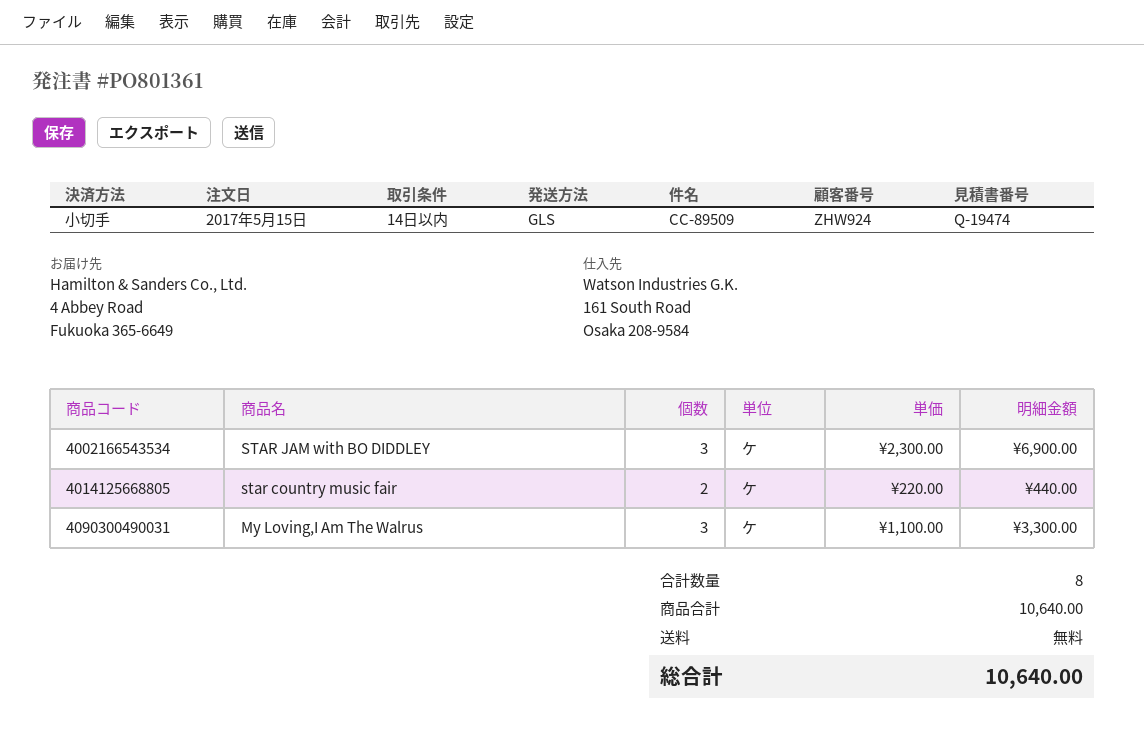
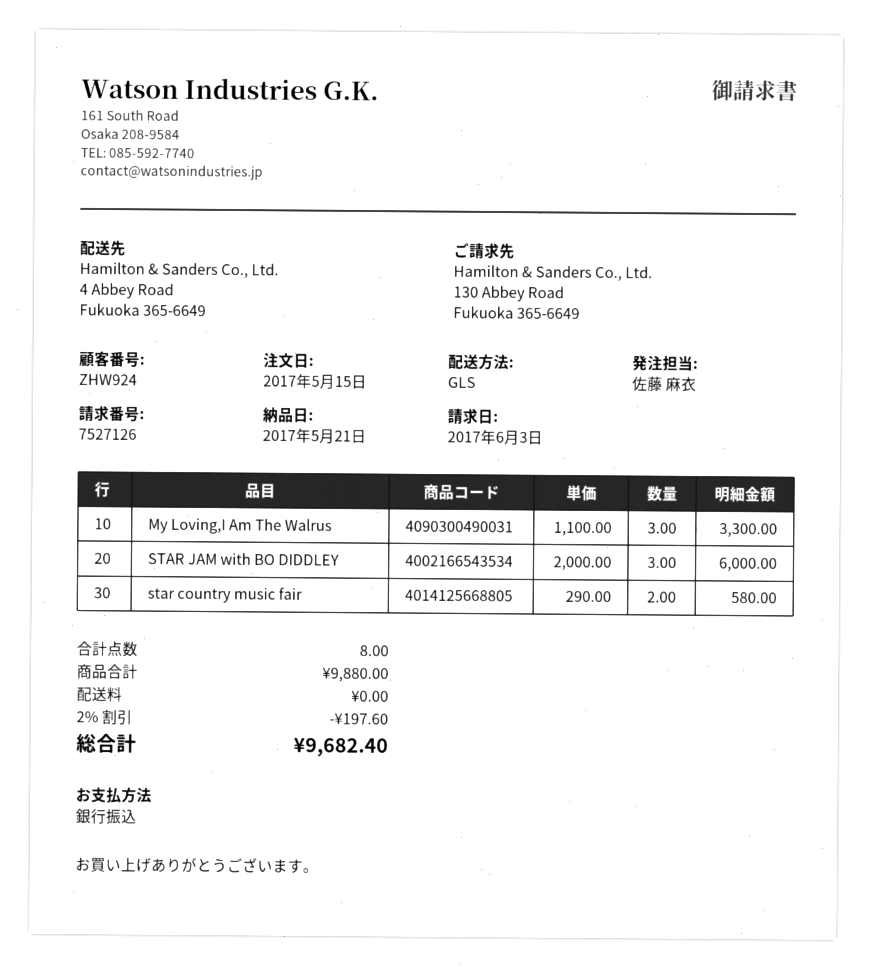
payment method: cheque -> bank transfer
STAR JAM with BO DIDDLEY: 3 x 2300.00 = 6900.00 -> 3 x 2000.00 = 6000.00
star country music fair: 2 x 220.00 = 440.00 -> 2 x 290.00 = 580.00
subtotal: 10640.00 -> 9880.00
discount: none -> 2% = 197.60
total: 10640.00 -> 9682.40

